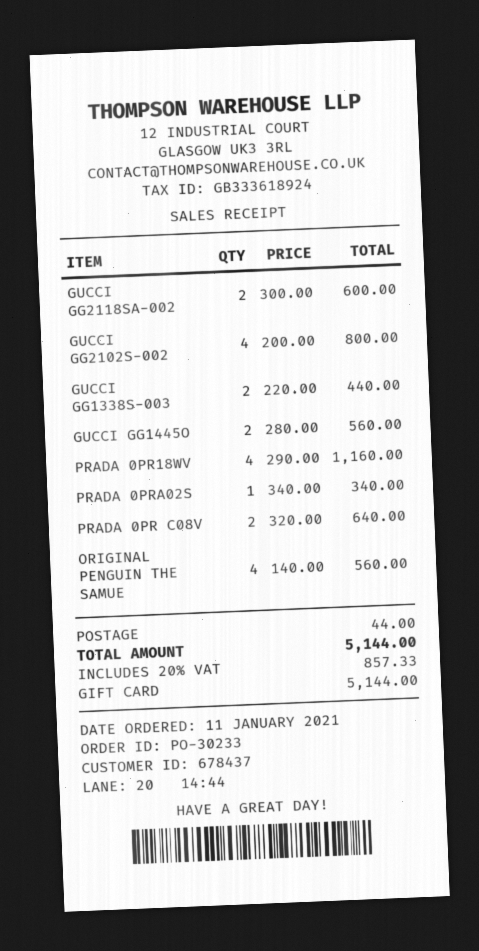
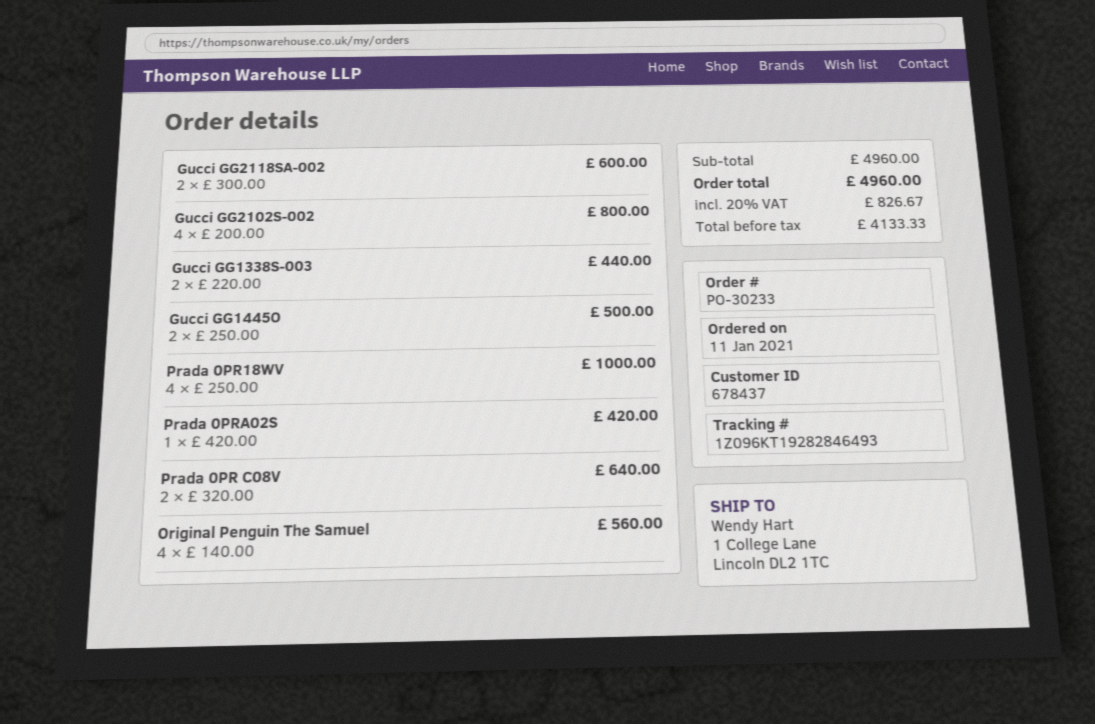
GUCCI GG1445O: 2 x 280.00 = 560.00 -> 2 x 250.00 = 500.00
PRADA 0PR18WV: 4 x 290.00 = 1160.00 -> 4 x 250.00 = 1000.00
PRADA 0PRA02S: 1 x 340.00 = 340.00 -> 1 x 420.00 = 420.00
shipping: 44.00 -> none
tax: 20% = 857.33 -> 20% = 826.67
total: 5144.00 -> 4960.00

